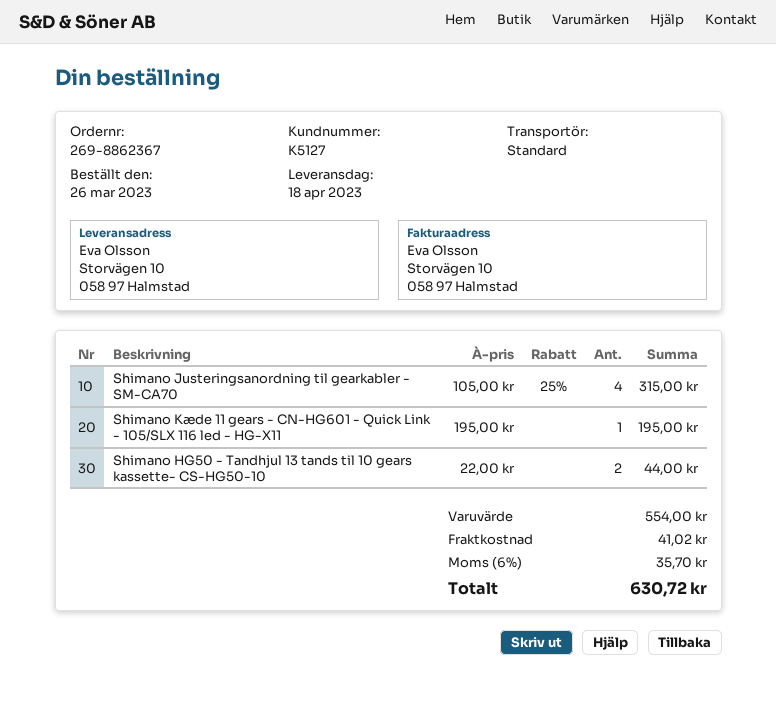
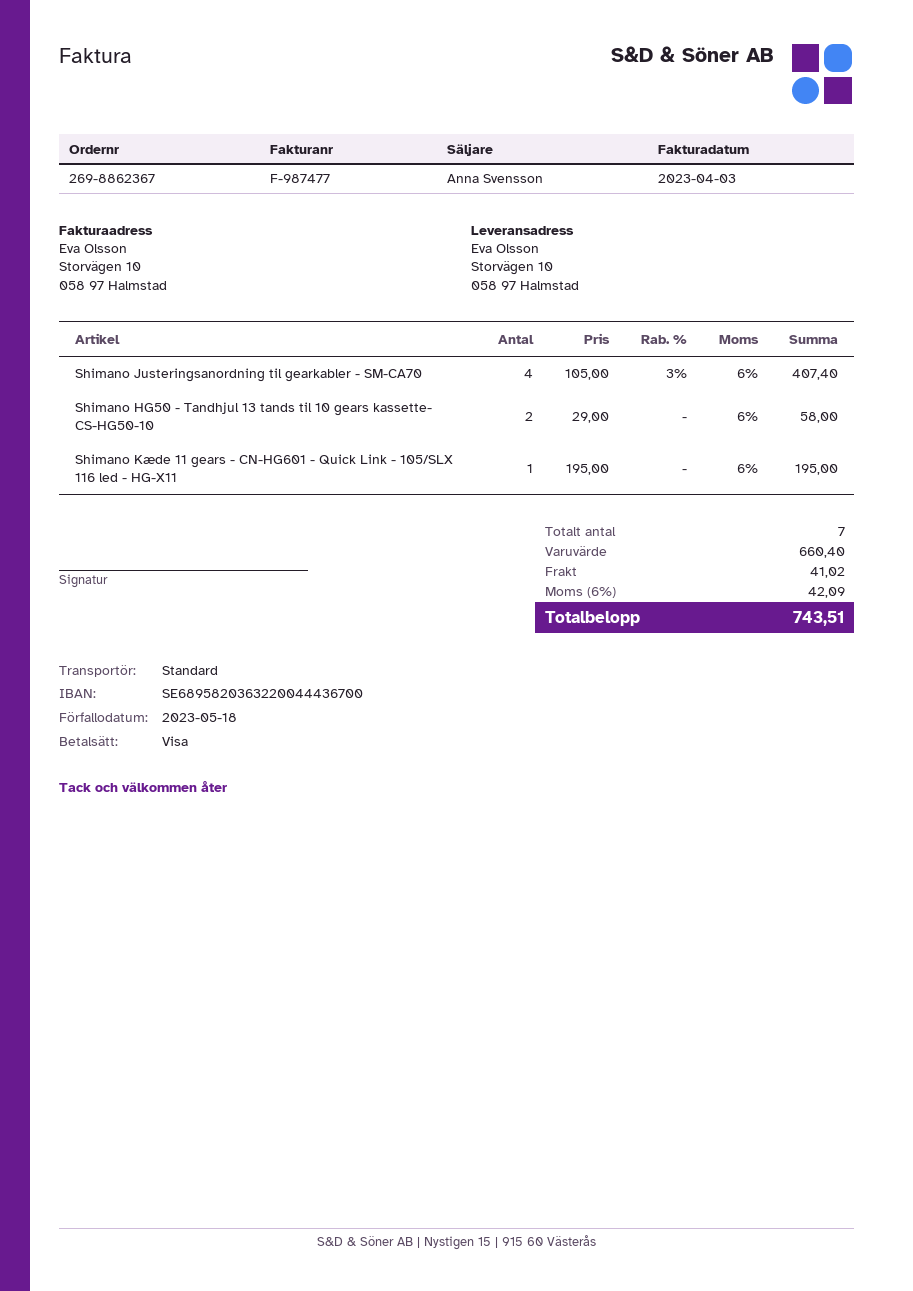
Shimano Justeringsanordning til gearkabler - SM-CA70: 4 x 105.00 - 25% = 315.00 -> 4 x 105.00 - 3% = 407.40
Shimano HG50 - Tandhjul 13 tands til 10 gears kassette- CS-HG50-10: 2 x 22.00 = 44.00 -> 2 x 29.00 = 58.00
subtotal: 554.00 -> 660.40
tax: 6% = 35.70 -> 6% = 42.09
total: 630.72 -> 743.51

